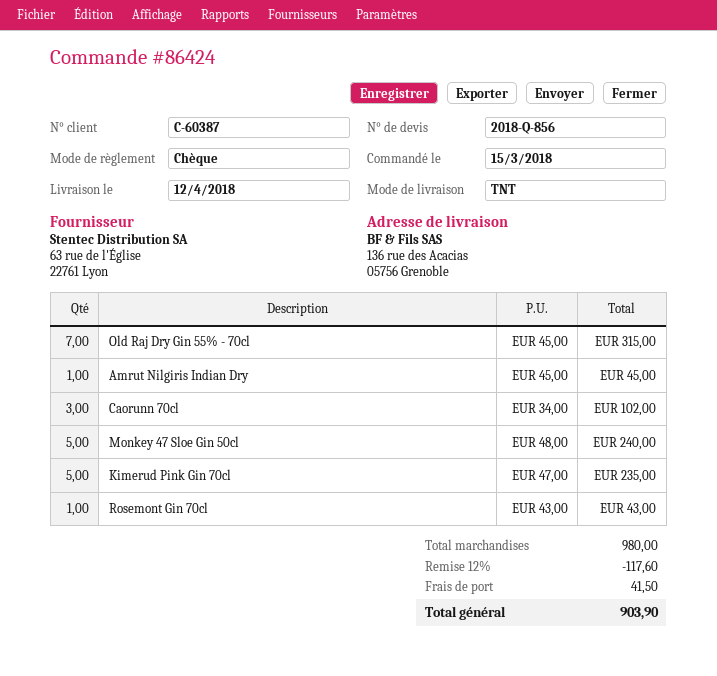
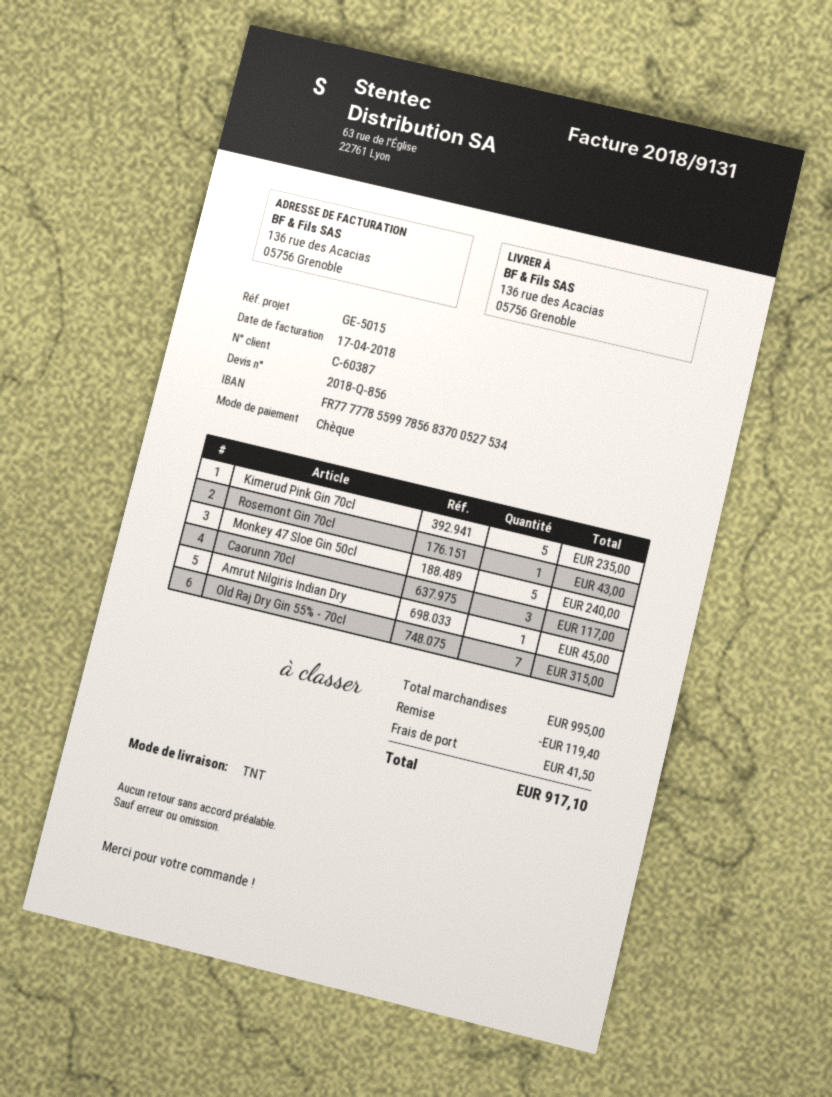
Caorunn 70cl: 3 for 102.00 -> 3 for 117.00
subtotal: 980.00 -> 995.00
discount: 117.60 -> 119.40
total: 903.90 -> 917.10

